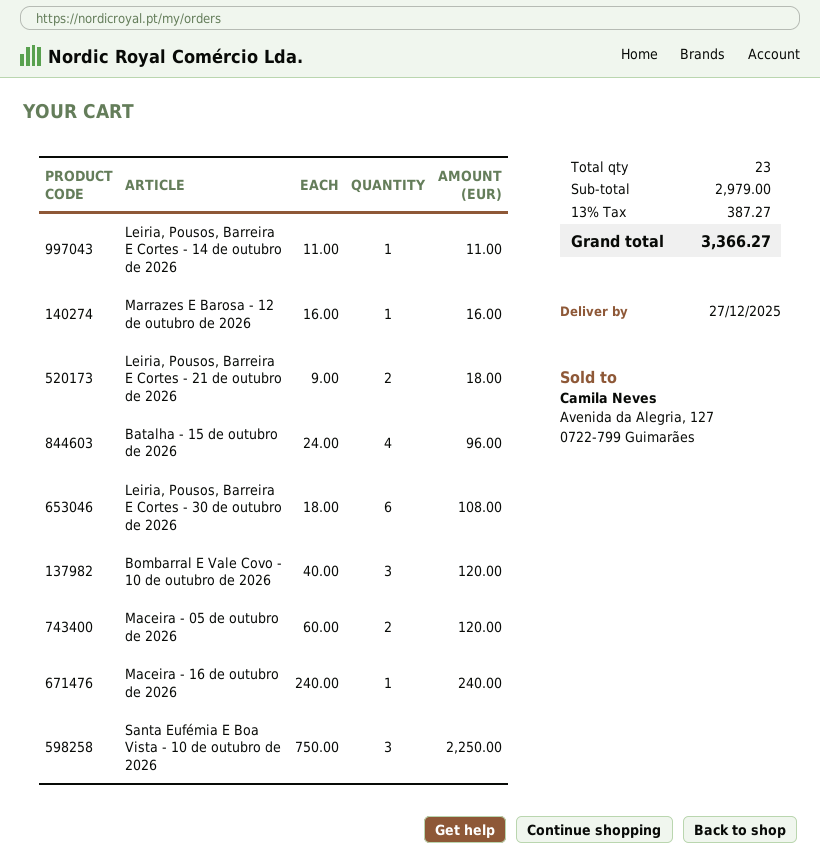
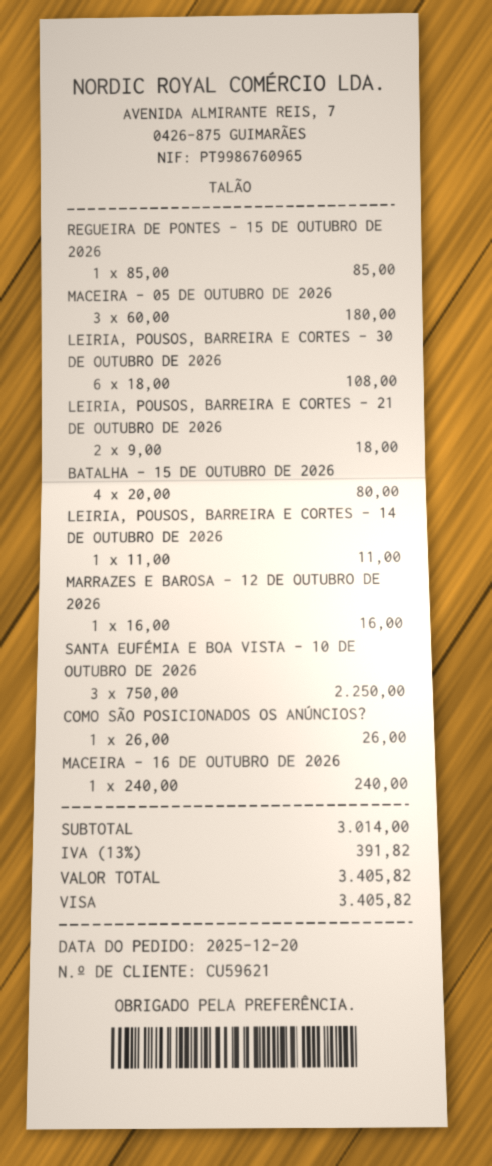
Batalha - 15 de outubro de 2026: 4 x 24.00 = 96.00 -> 4 x 20.00 = 80.00
Bombarral E Vale Covo - 10 de outubro de 2026: 3 x 40.00 = 120.00 -> none
Maceira - 05 de outubro de 2026: 2 x 60.00 = 120.00 -> 3 x 60.00 = 180.00
REGUEIRA DE PONTES - 15 DE OUTUBRO DE 2026: none -> 1 x 85.00 = 85.00
COMO SÃO POSICIONADOS OS ANÚNCIOS?: none -> 1 x 26.00 = 26.00
subtotal: 2979.00 -> 3014.00
tax: 13% = 387.27 -> 13% = 391.82
total: 3366.27 -> 3405.82

